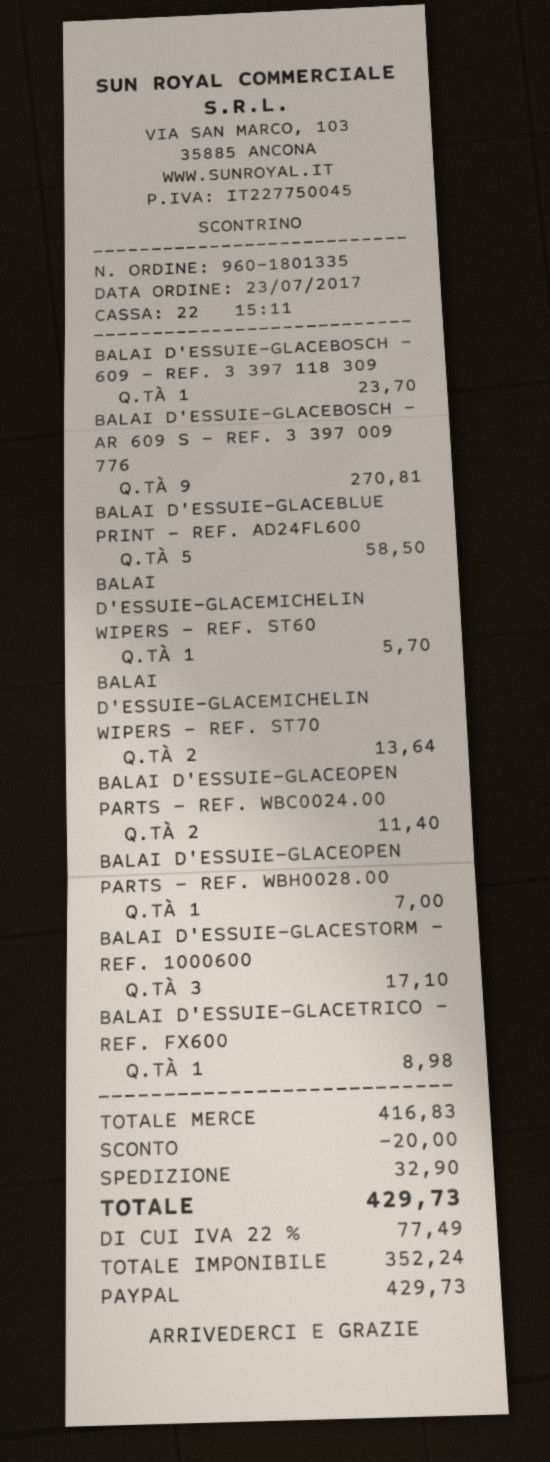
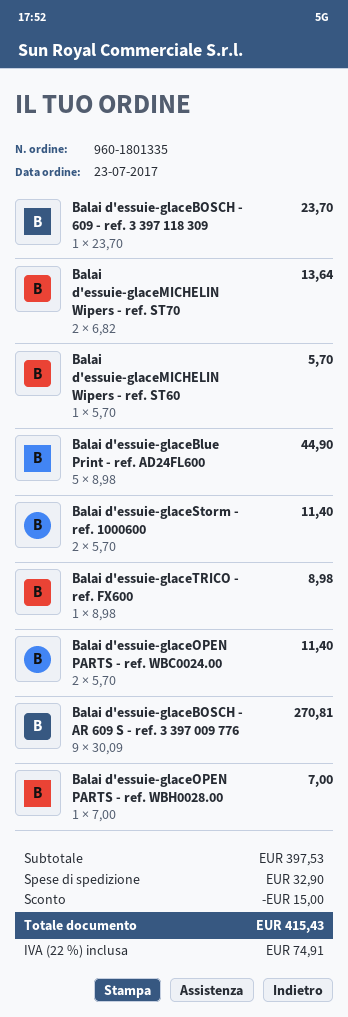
BALAI D'ESSUIE-GLACEBLUE PRINT - REF. AD24FL600: 5 for 58.50 -> 5 for 44.90
BALAI D'ESSUIE-GLACESTORM - REF. 1000600: 3 for 17.10 -> 2 for 11.40
subtotal: 416.83 -> 397.53
discount: 20.00 -> 15.00
tax: 22% = 77.49 -> 22% = 74.91
total: 429.73 -> 415.43

